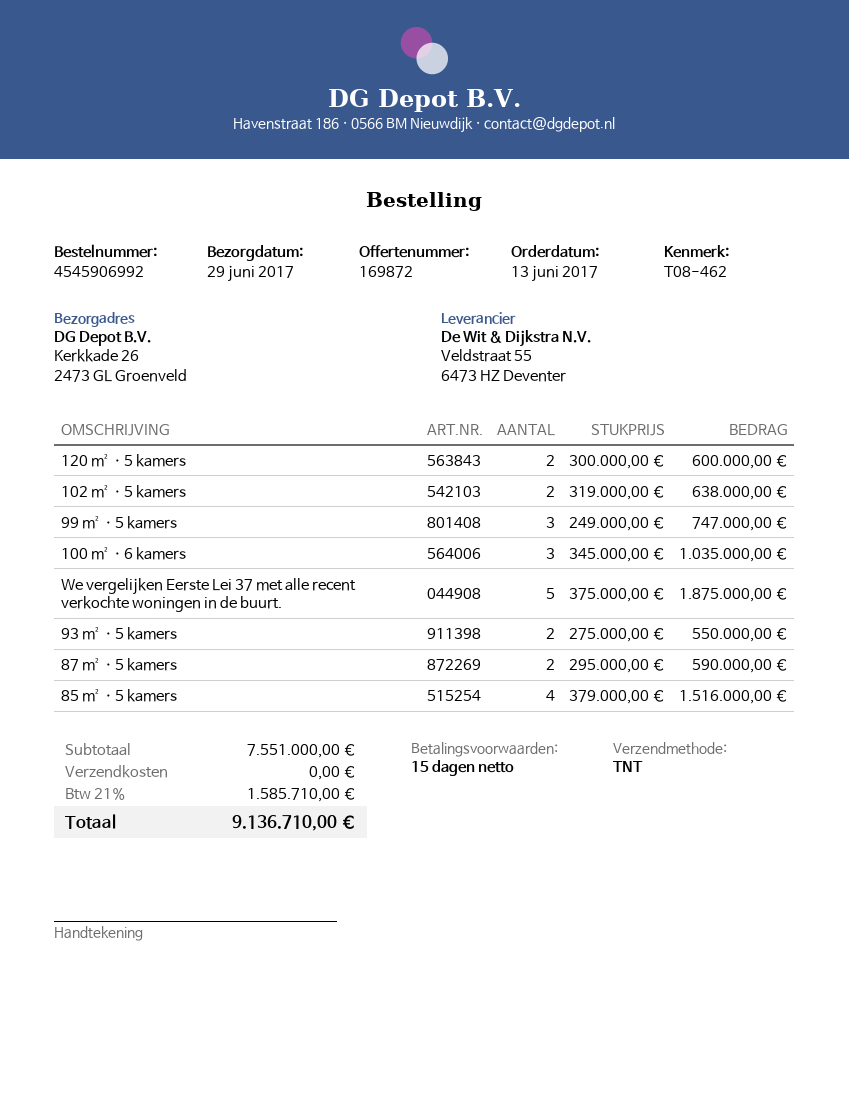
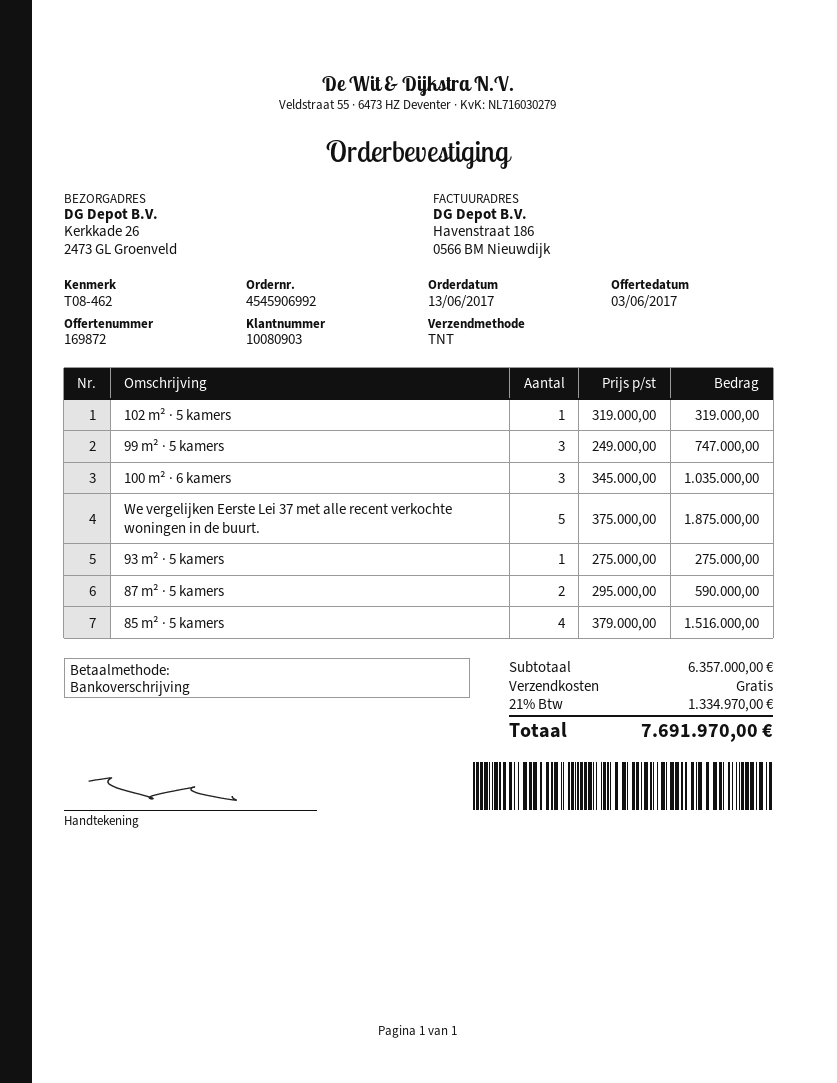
120 m² · 5 kamers: 2 x 300000.00 = 600000.00 -> none
102 m² · 5 kamers: 2 x 319000.00 = 638000.00 -> 1 x 319000.00 = 319000.00
93 m² · 5 kamers: 2 x 275000.00 = 550000.00 -> 1 x 275000.00 = 275000.00
subtotal: 7551000.00 -> 6357000.00
tax: 21% = 1585710.00 -> 21% = 1334970.00
total: 9136710.00 -> 7691970.00

